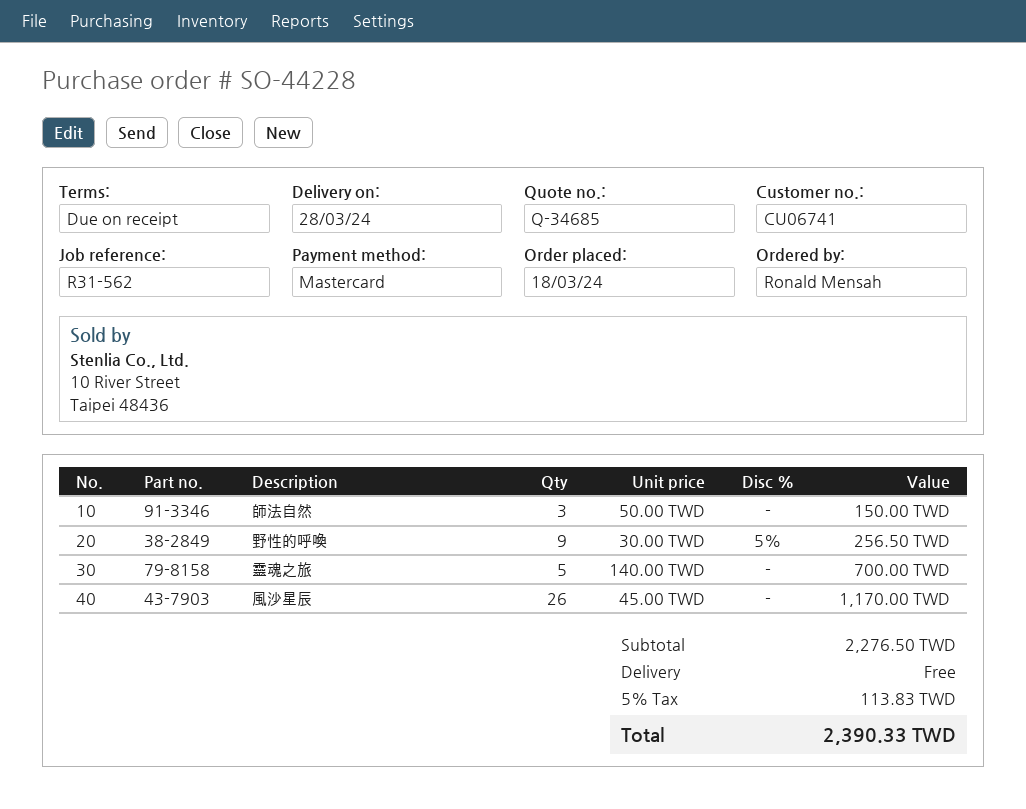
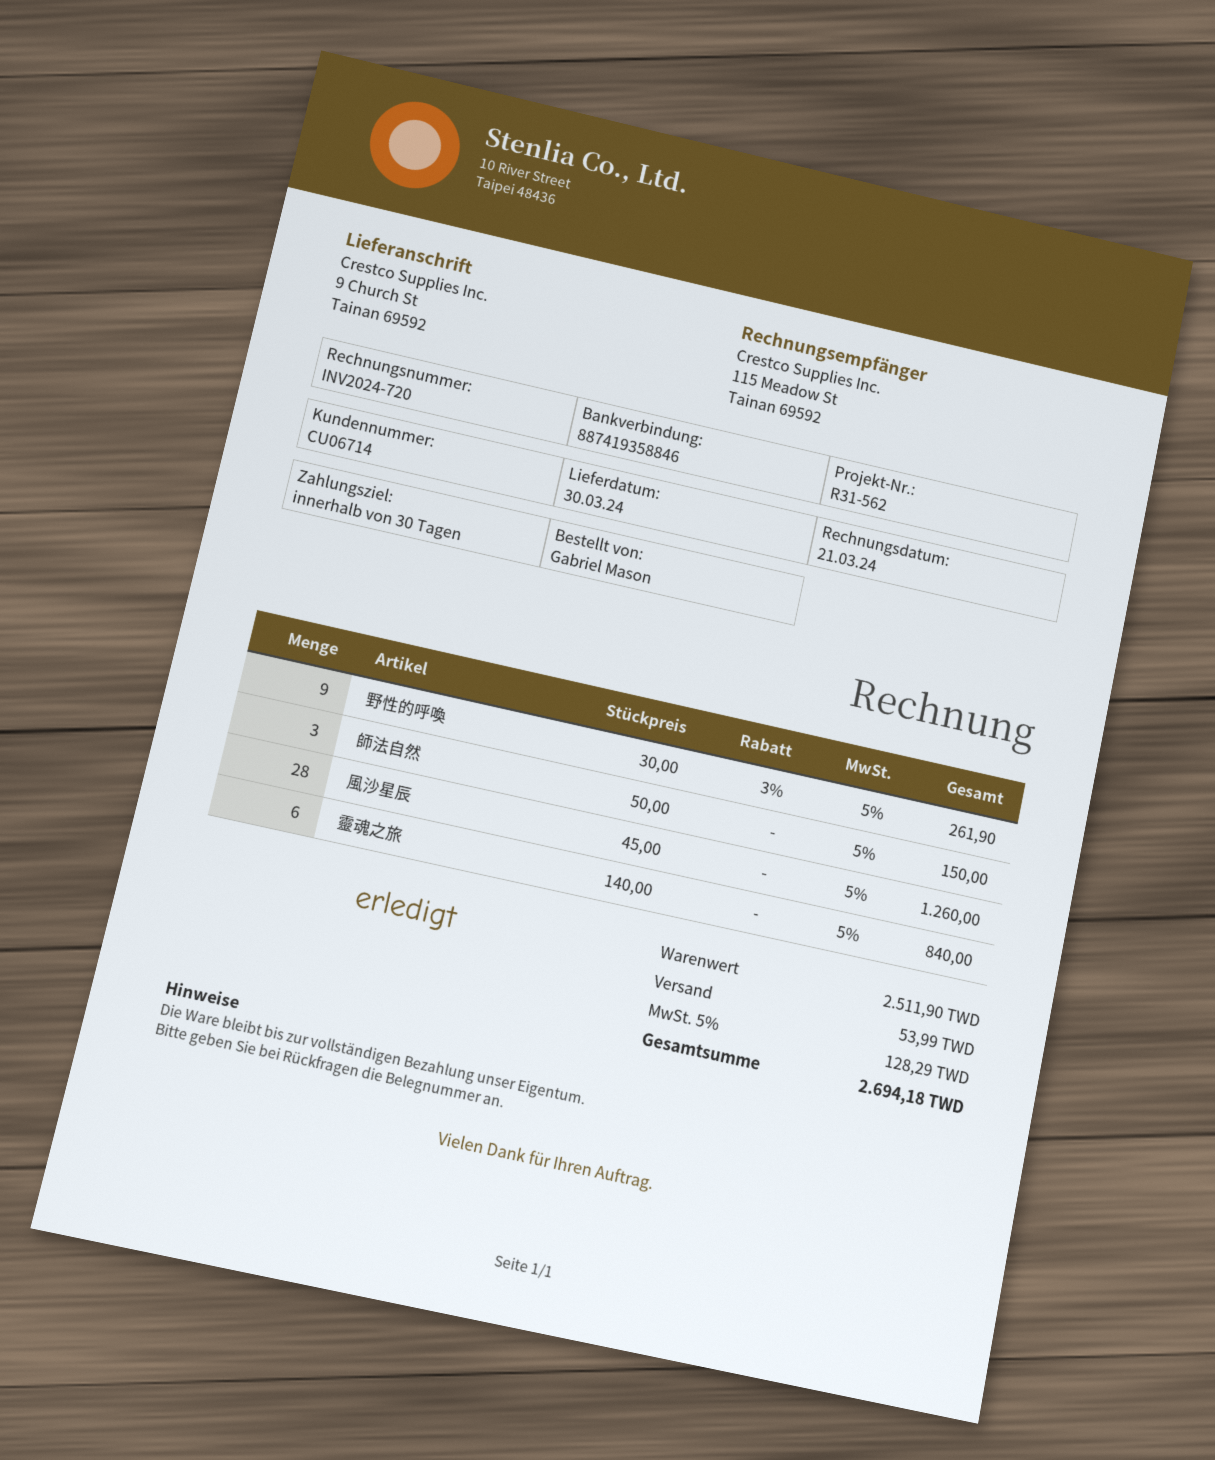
delivery date: 2024-03-28 -> 2024-03-30
payment terms: on receipt -> 30 days
customer number: CU06741 -> CU06714
ordered by: Ronald Mensah -> Gabriel Mason
野性的呼喚: 9 x 30.00 - 5% = 256.50 -> 9 x 30.00 - 3% = 261.90
靈魂之旅: 5 x 140.00 = 700.00 -> 6 x 140.00 = 840.00
風沙星辰: 26 x 45.00 = 1170.00 -> 28 x 45.00 = 1260.00
subtotal: 2276.50 -> 2511.90
shipping: 0.00 -> 53.99
tax: 5% = 113.83 -> 5% = 128.29
total: 2390.33 -> 2694.18

